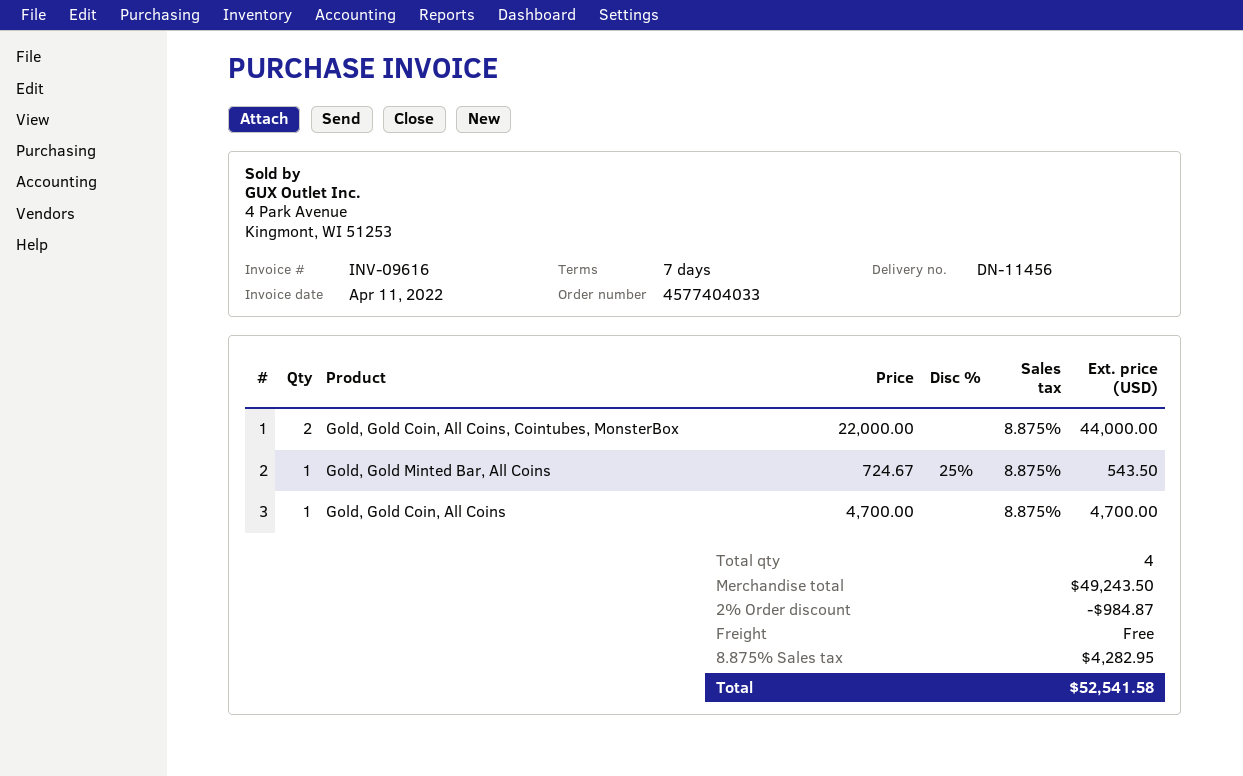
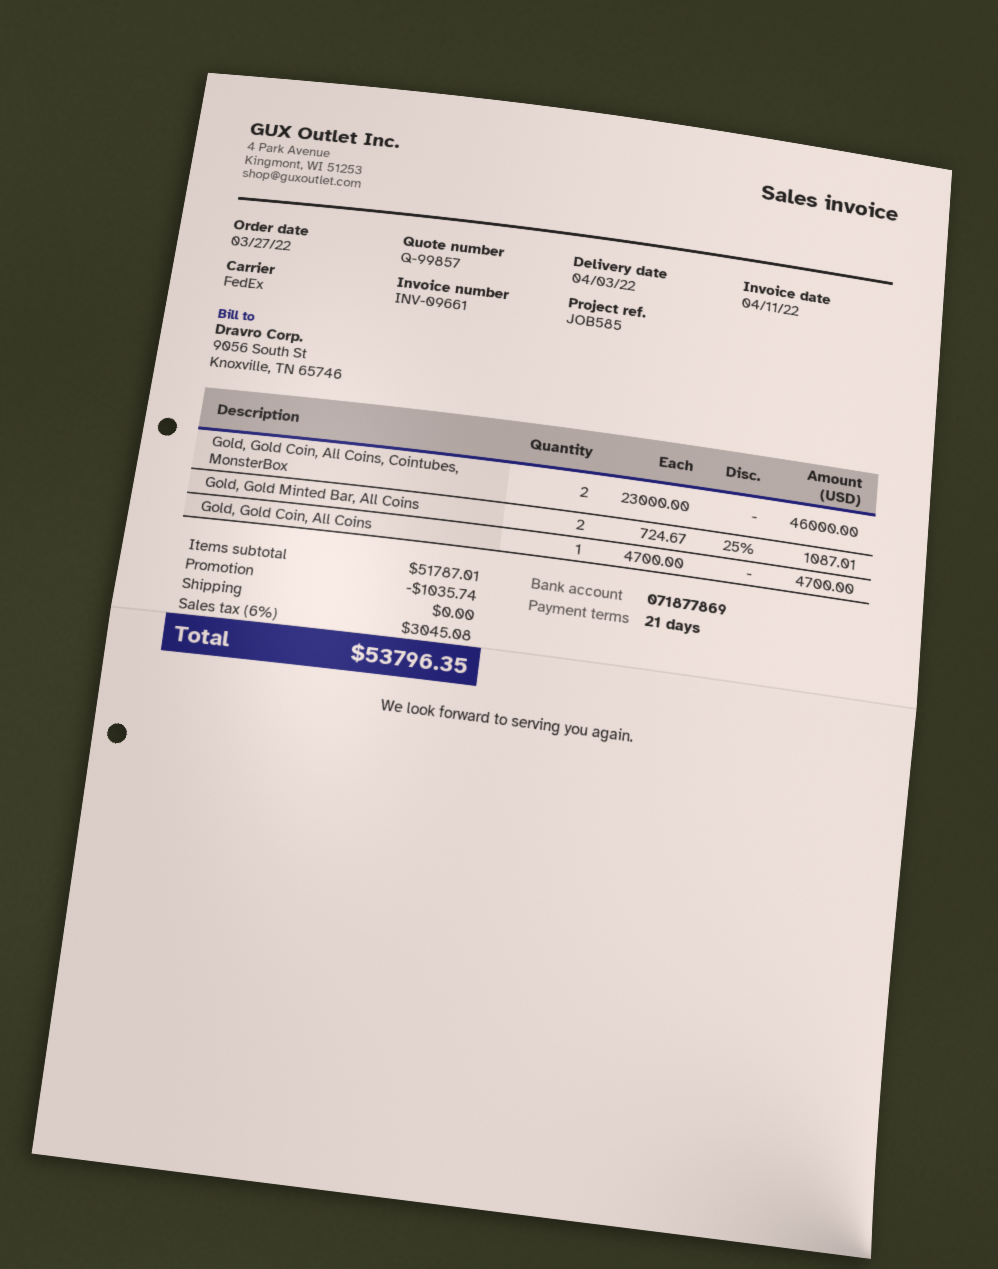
invoice number: INV-09616 -> INV-09661
payment terms: 7 days -> 21 days
Gold, Gold Coin, All Coins, Cointubes, MonsterBox: 2 x 22000.00 = 44000.00 -> 2 x 23000.00 = 46000.00
Gold, Gold Minted Bar, All Coins: 1 x 724.67 - 25% = 543.50 -> 2 x 724.67 - 25% = 1087.01
subtotal: 49243.50 -> 51787.01
discount: 984.87 -> 1035.74
tax: 8.875% = 4282.95 -> 6% = 3045.08
total: 52541.58 -> 53796.35

